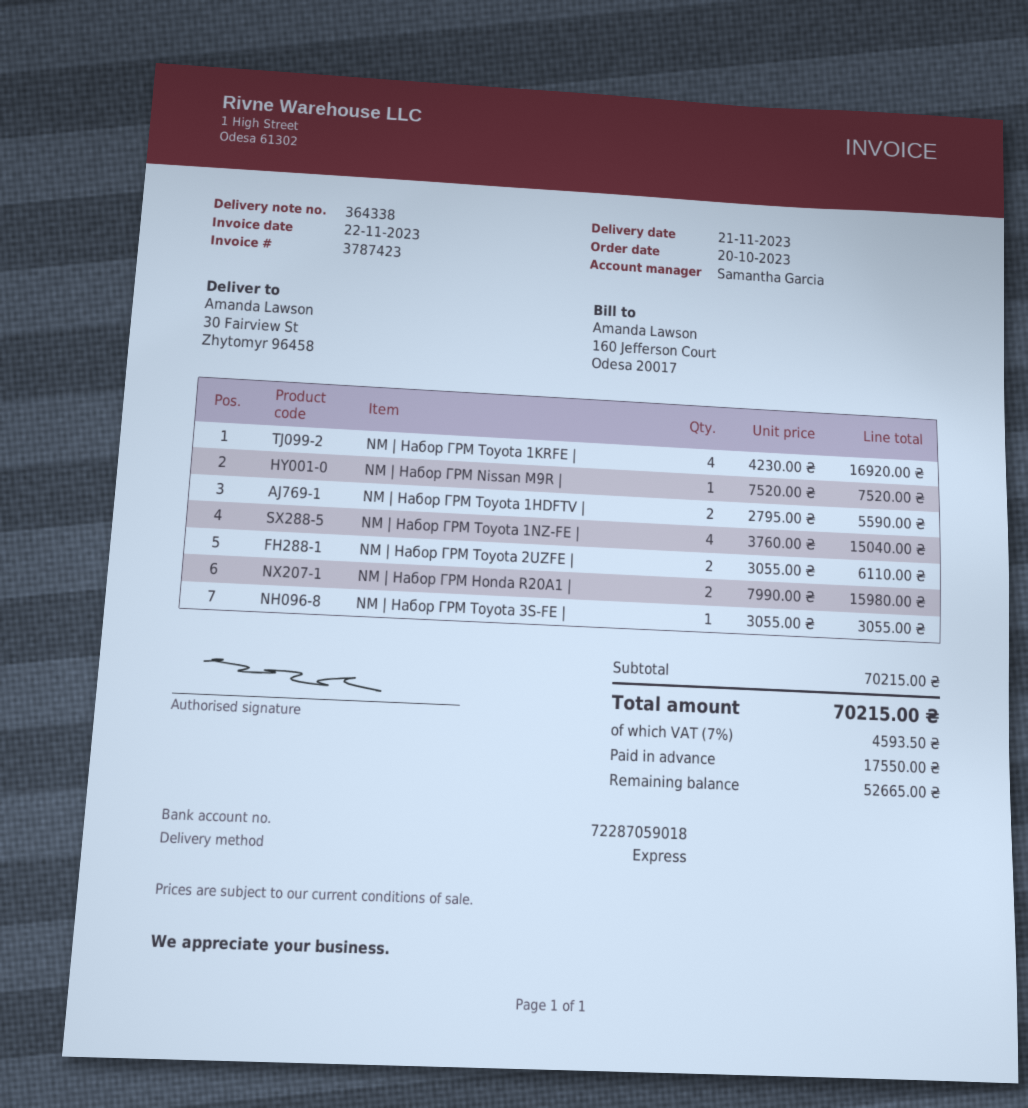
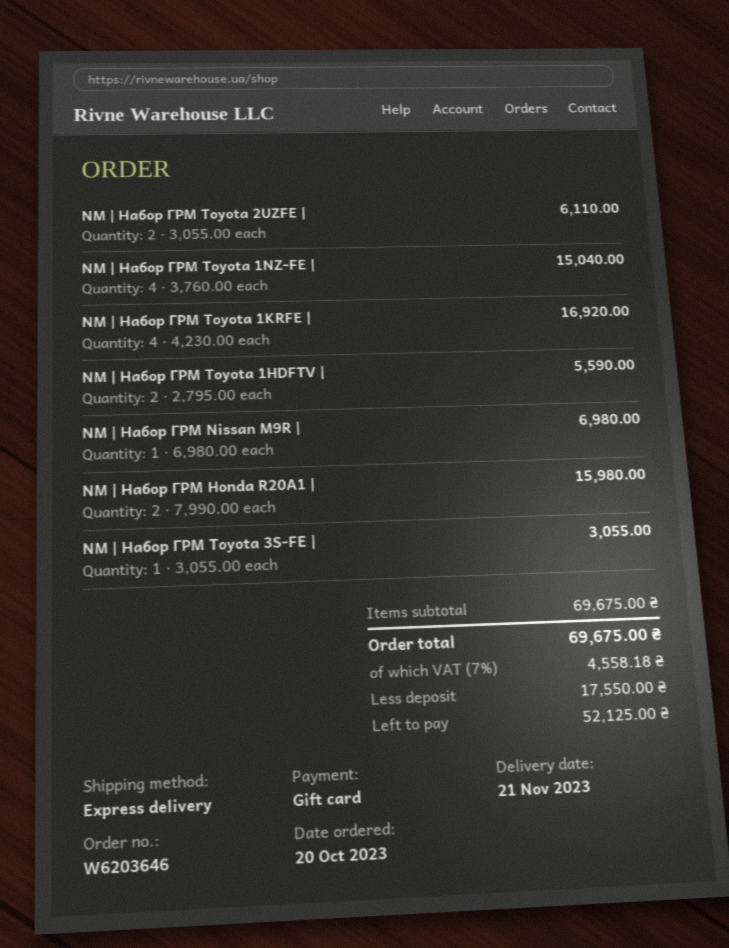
NM | Набор ГРМ Nissan M9R |: 1 x 7520.00 = 7520.00 -> 1 x 6980.00 = 6980.00
subtotal: 70215.00 -> 69675.00
tax: 7% = 4593.50 -> 7% = 4558.18
total: 70215.00 -> 69675.00
balance: 52665.00 -> 52125.00

